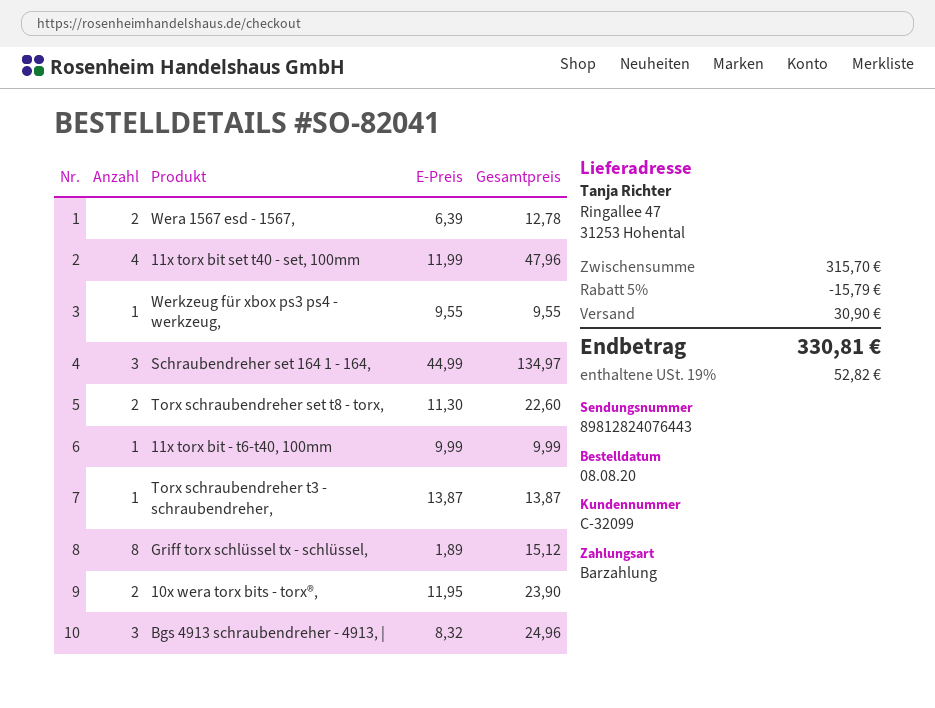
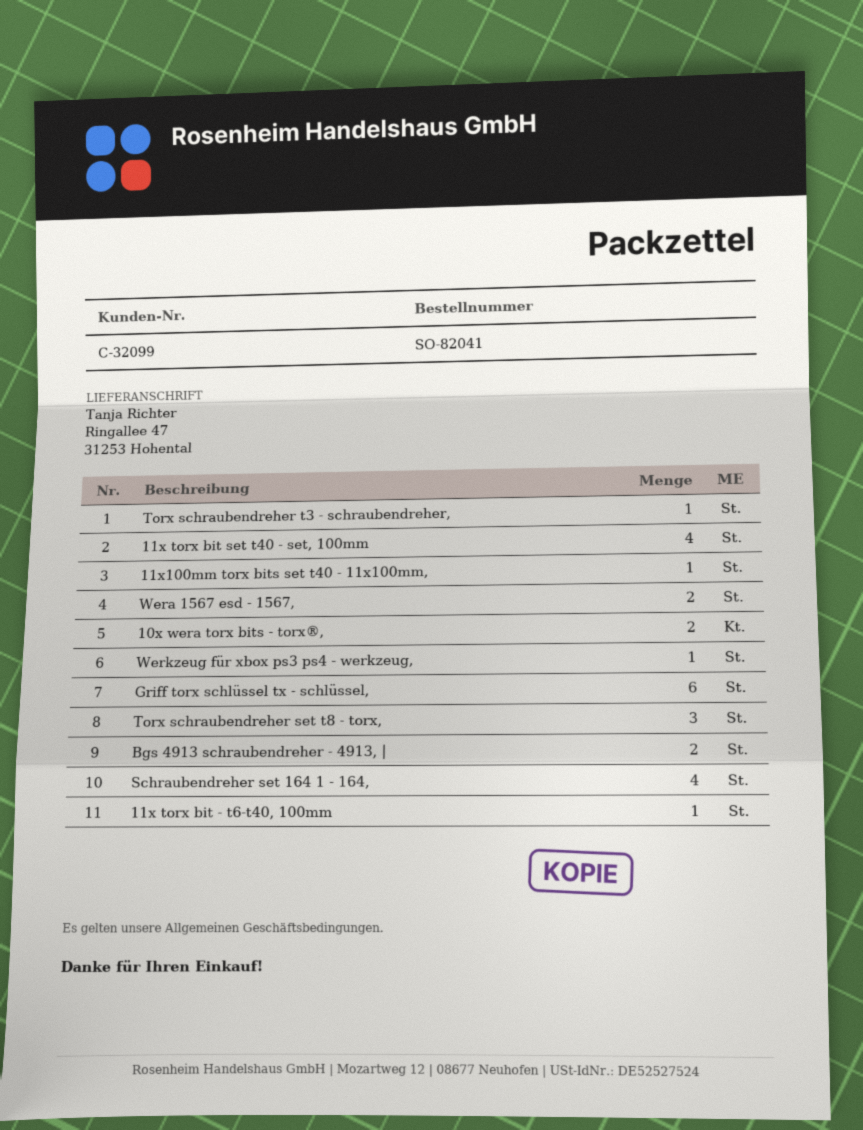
Schraubendreher set 164 1 - 164,: 3 -> 4
Torx schraubendreher set t8 - torx,: 2 -> 3
Griff torx schlüssel tx - schlüssel,: 8 -> 6
Bgs 4913 schraubendreher - 4913, |: 3 -> 2
11x100mm torx bits set t40 - 11x100mm,: none -> 1

